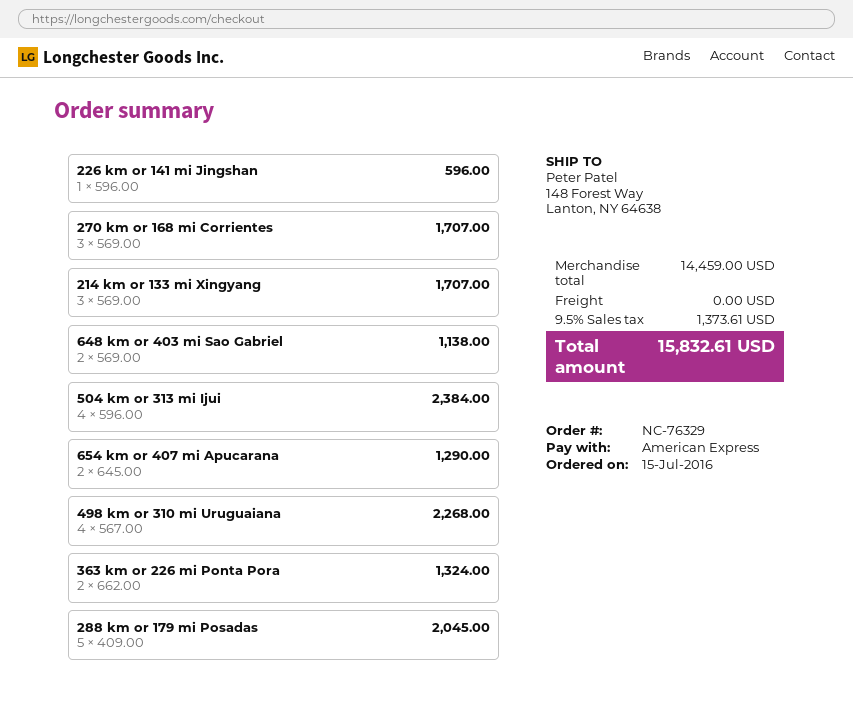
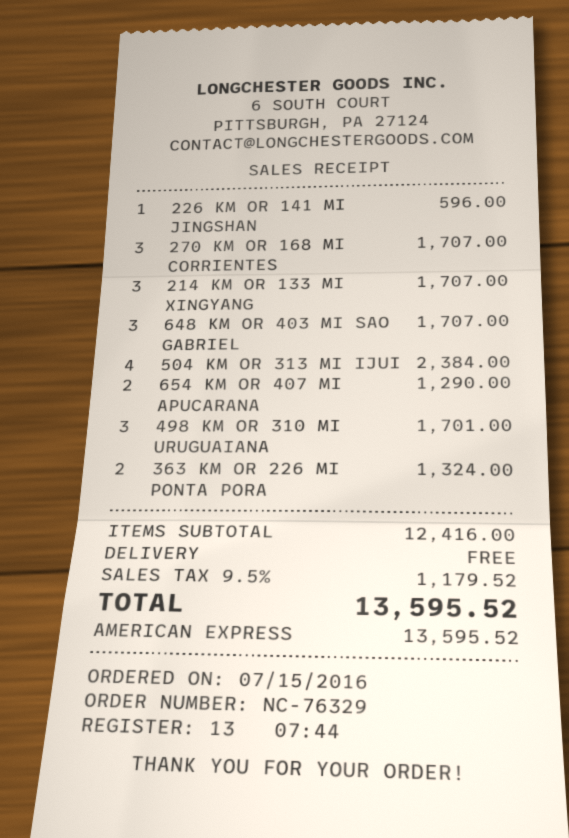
648 km or 403 mi Sao Gabriel: 2 for 1138.00 -> 3 for 1707.00
498 km or 310 mi Uruguaiana: 4 for 2268.00 -> 3 for 1701.00
288 km or 179 mi Posadas: 5 for 2045.00 -> none
subtotal: 14459.00 -> 12416.00
tax: 9.5% = 1373.61 -> 9.5% = 1179.52
total: 15832.61 -> 13595.52

